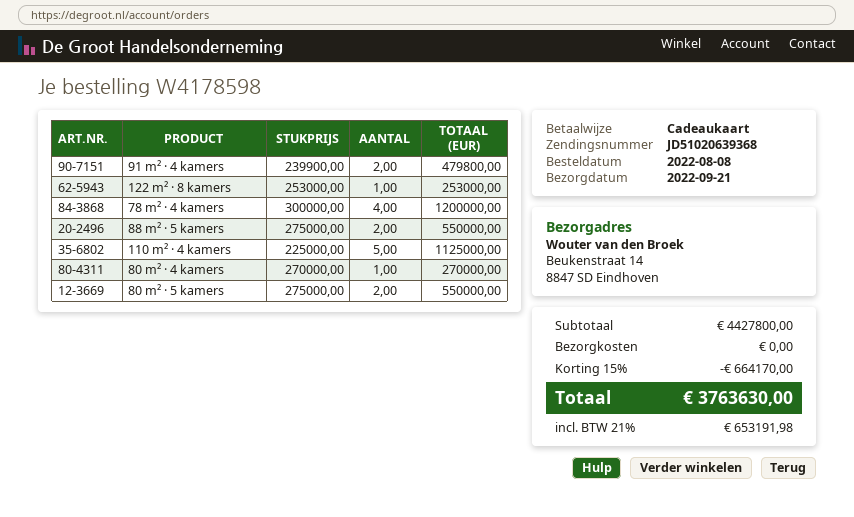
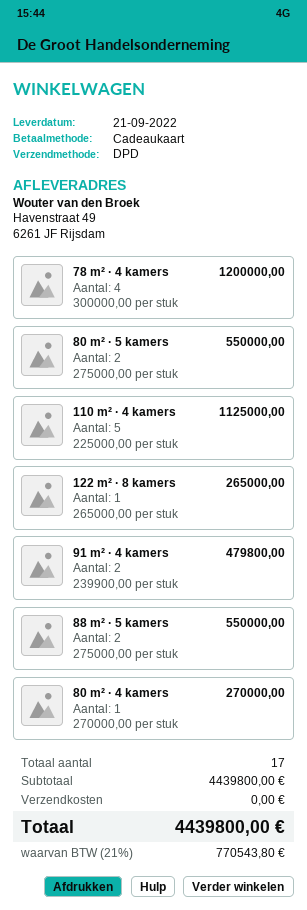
ship to: Beukenstraat 14, 8847 SD Eindhoven -> Havenstraat 49, 6261 JF Rijsdam
122 m² · 8 kamers: 1 x 253000.00 = 253000.00 -> 1 x 265000.00 = 265000.00
subtotal: 4427800.00 -> 4439800.00
discount: 15% = 664170.00 -> none
tax: 21% = 653191.98 -> 21% = 770543.80
total: 3763630.00 -> 4439800.00

